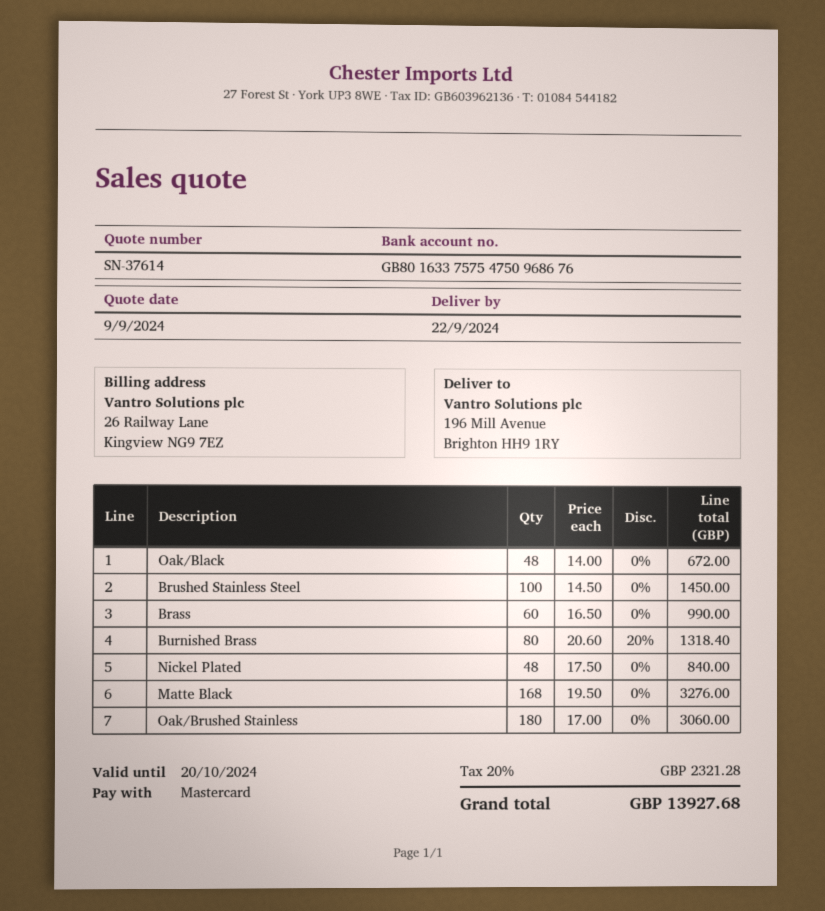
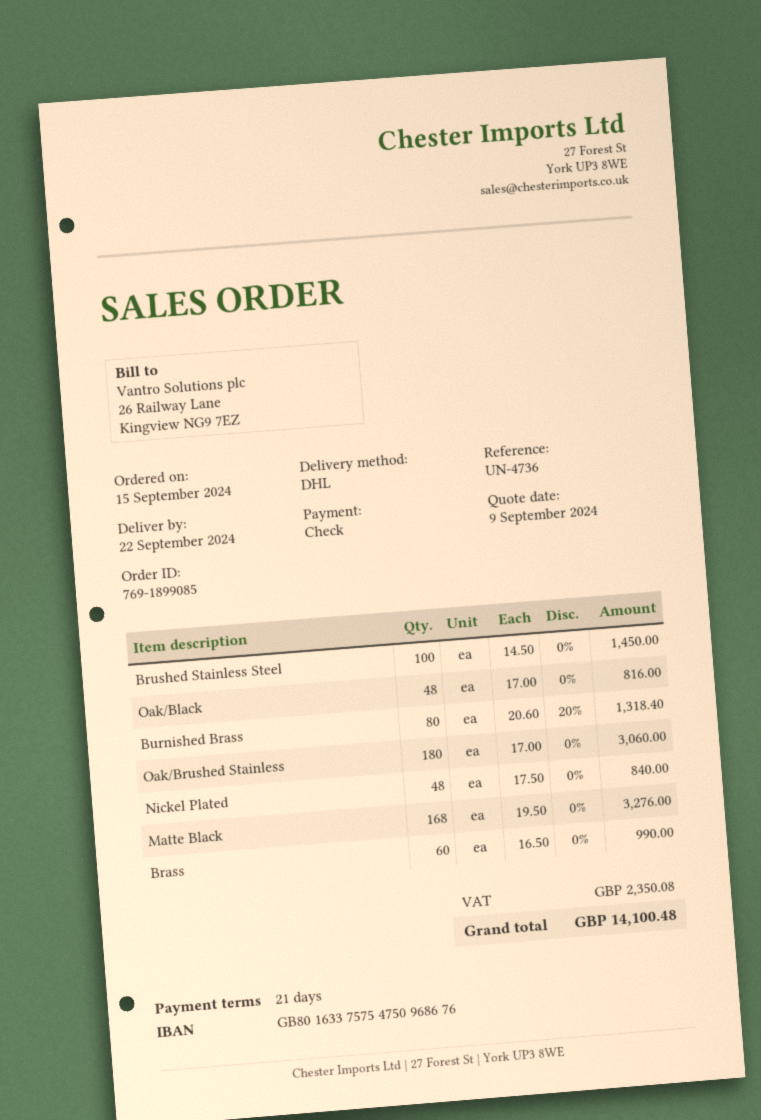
payment method: Mastercard -> cheque
Oak/Black: 48 x 14.00 = 672.00 -> 48 x 17.00 = 816.00
tax: 2321.28 -> 2350.08
total: 13927.68 -> 14100.48

